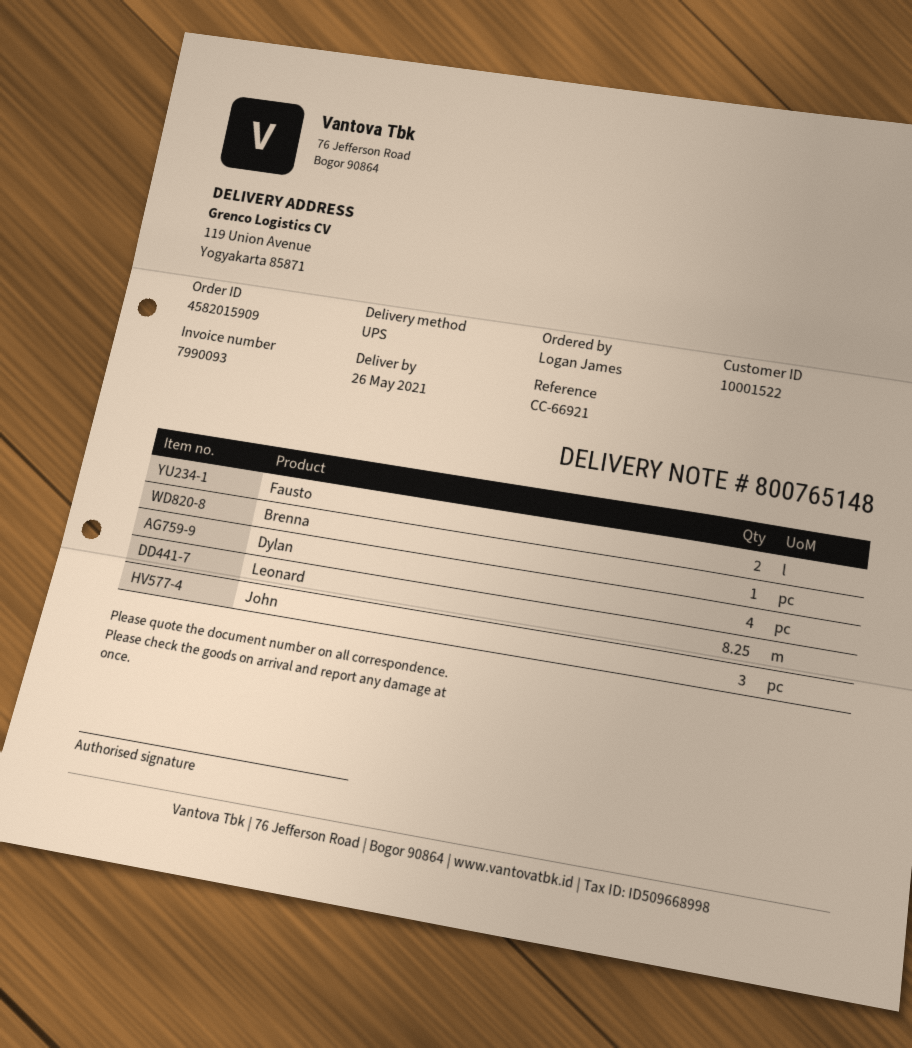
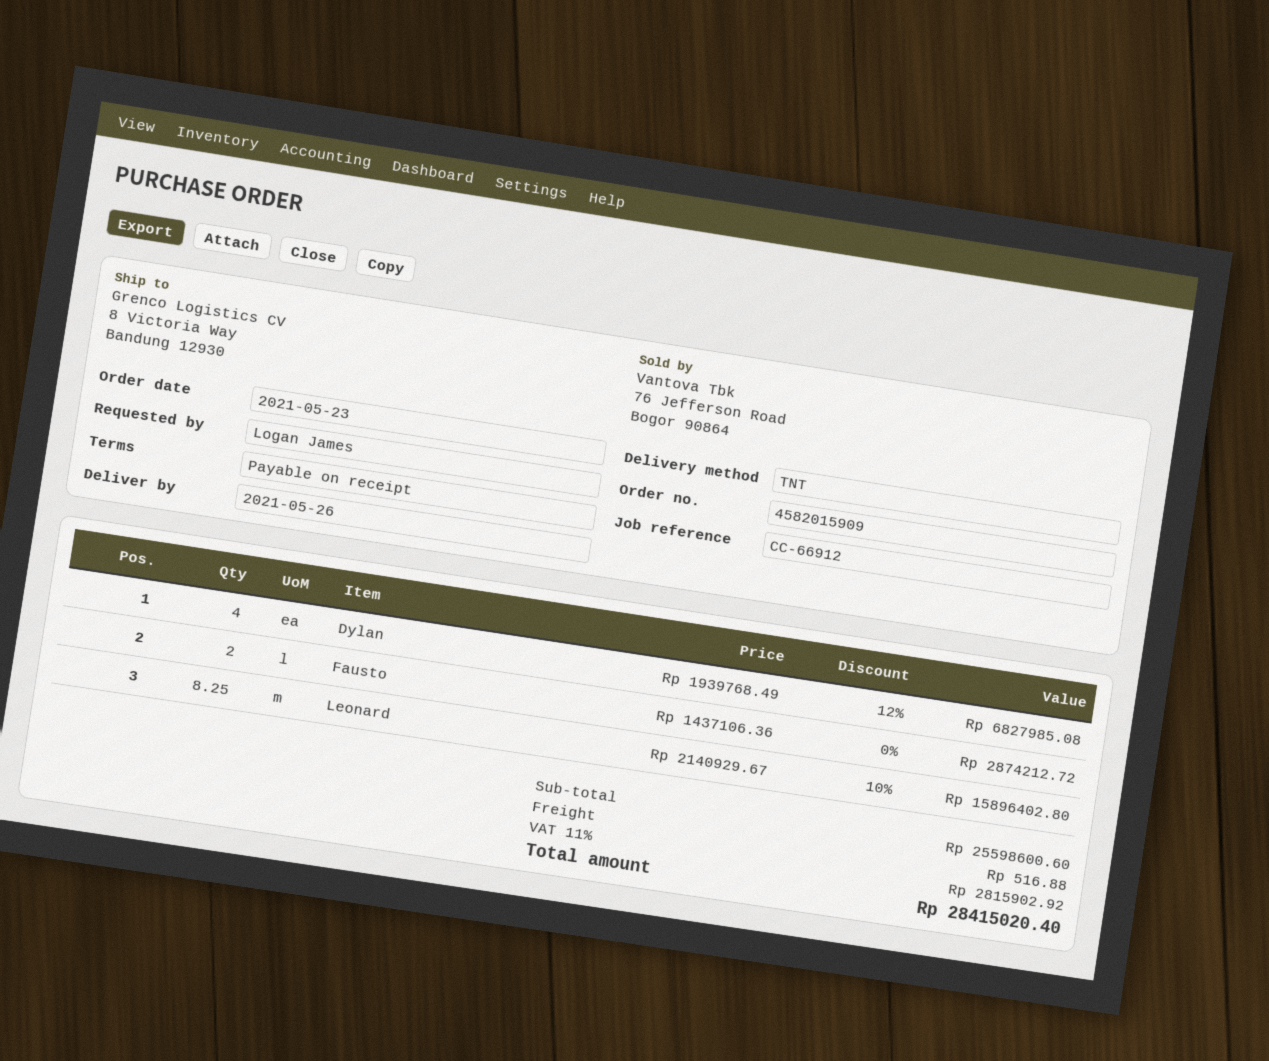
reference: CC-66921 -> CC-66912
shipping method: UPS -> TNT
ship to: 119 Union Avenue, Yogyakarta 85871 -> 8 Victoria Way, Bandung 12930
Brenna: 1 -> none
John: 3 -> none

